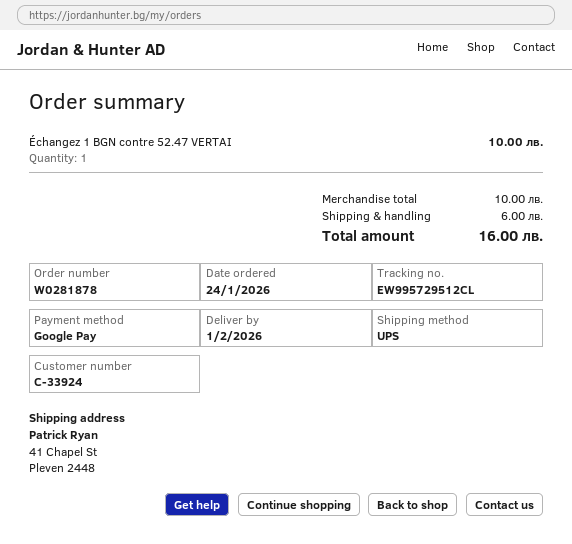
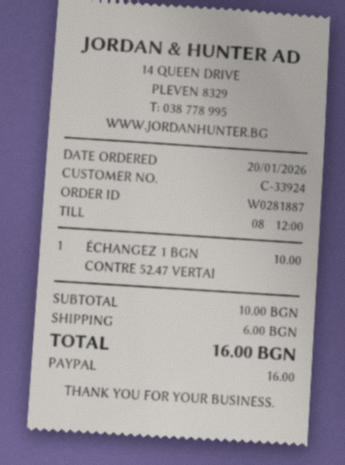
order number: W0281878 -> W0281887
order date: 2026-01-24 -> 2026-01-20
payment method: Google Pay -> PayPal

